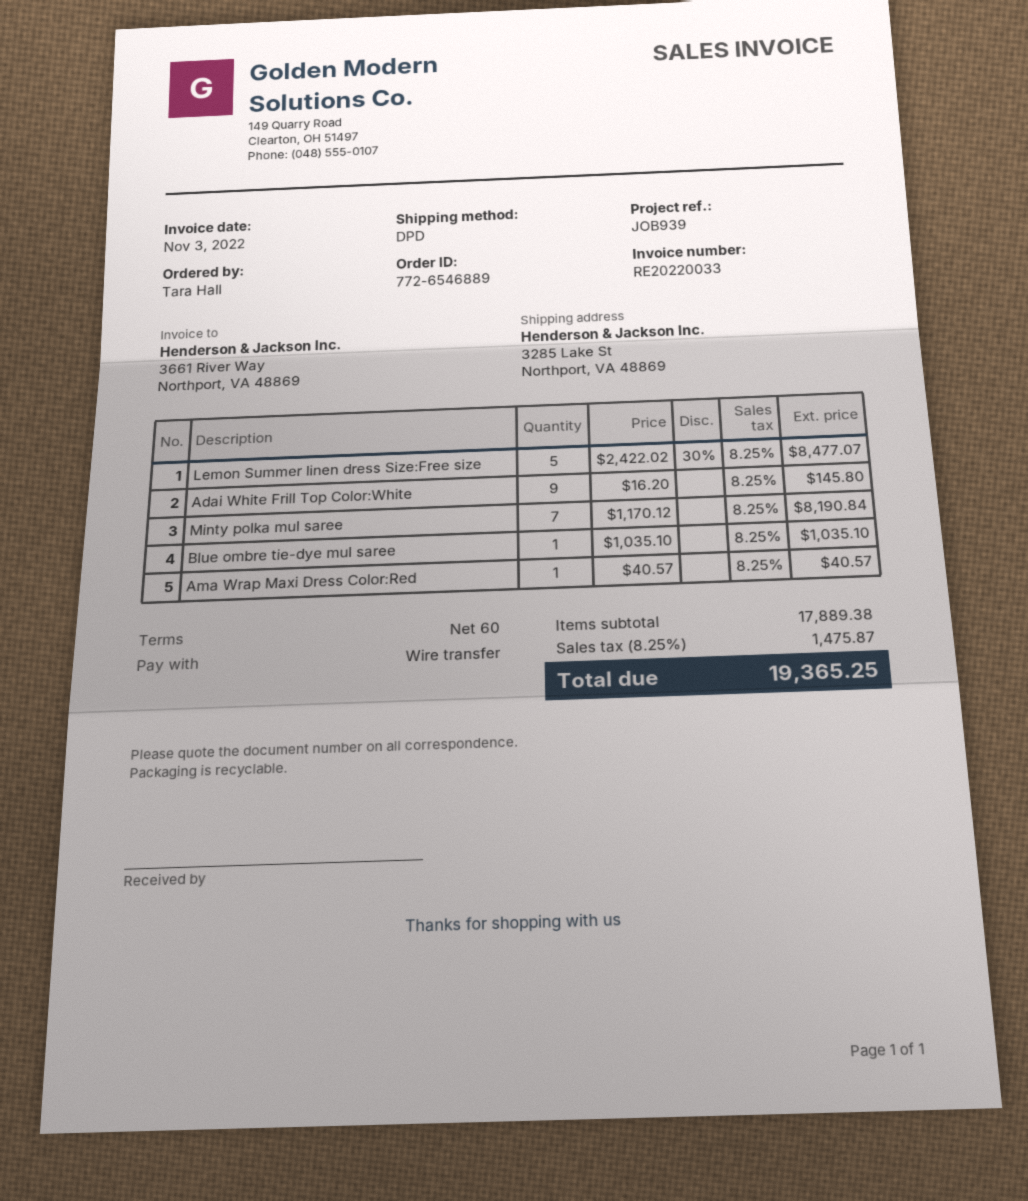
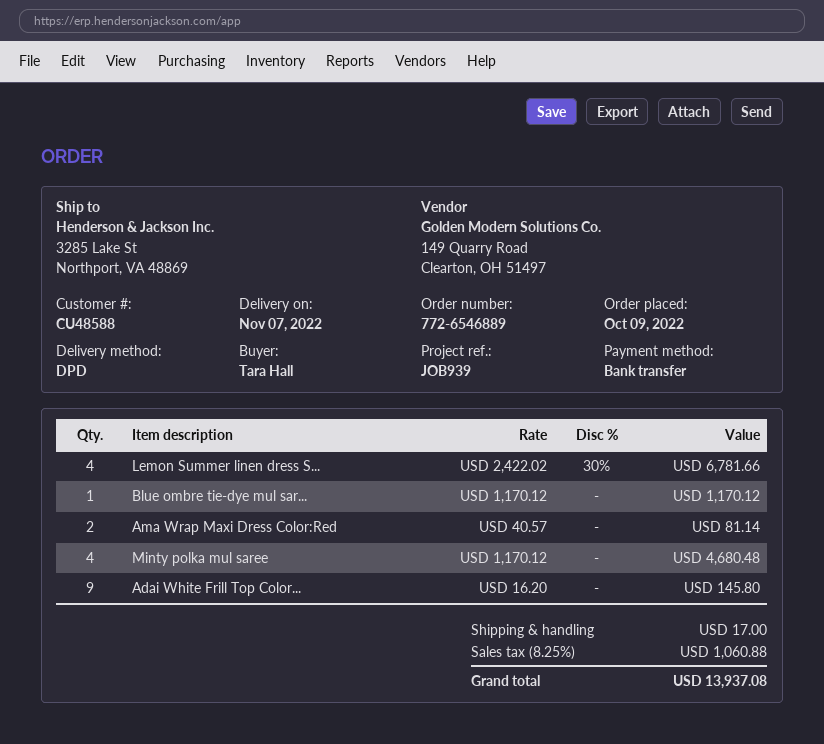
Lemon Summer linen dress Size:Free size: 5 x 2422.02 - 30% = 8477.07 -> 4 x 2422.02 - 30% = 6781.66
Minty polka mul saree: 7 x 1170.12 = 8190.84 -> 4 x 1170.12 = 4680.48
Blue ombre tie-dye mul saree: 1 x 1035.10 = 1035.10 -> 1 x 1170.12 = 1170.12
Ama Wrap Maxi Dress Color:Red: 1 x 40.57 = 40.57 -> 2 x 40.57 = 81.14
shipping: none -> 17.00
tax: 8.25% = 1475.87 -> 8.25% = 1060.88
total: 19365.25 -> 13937.08

